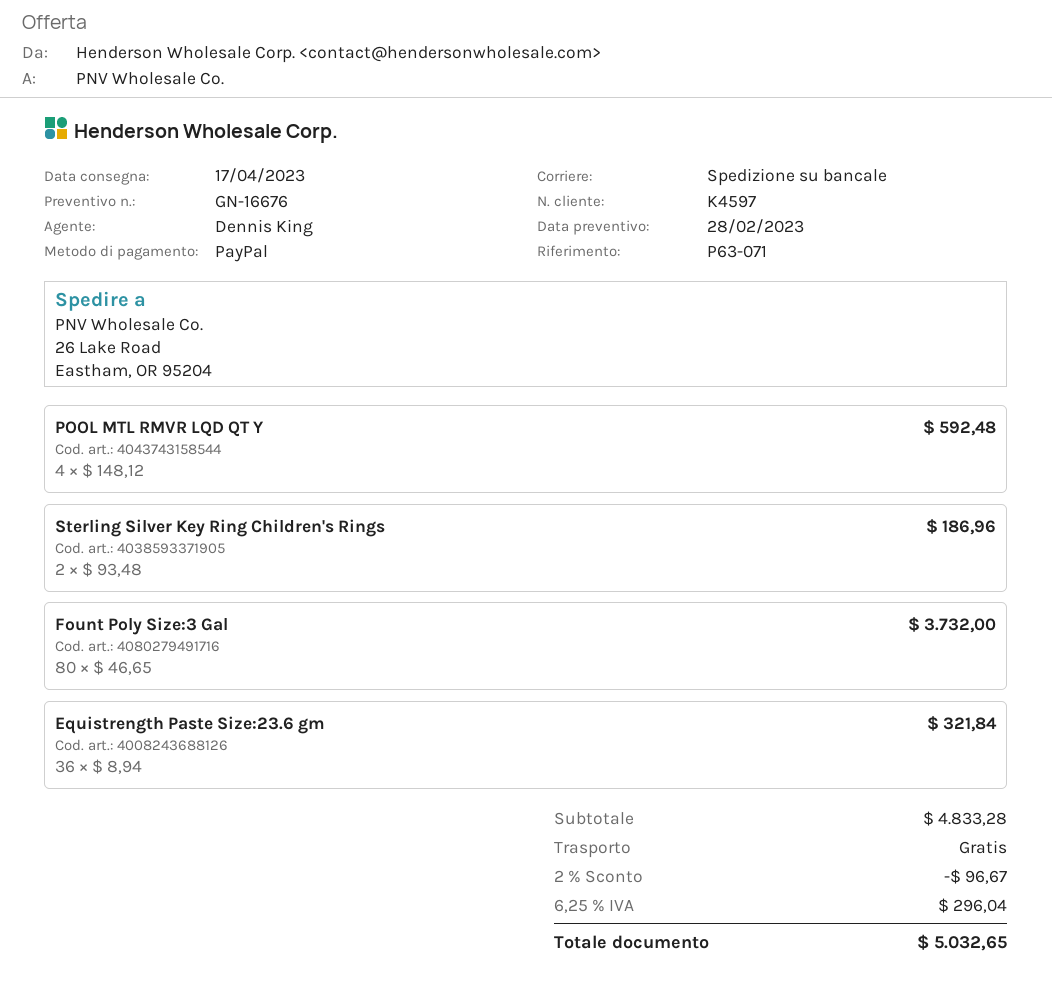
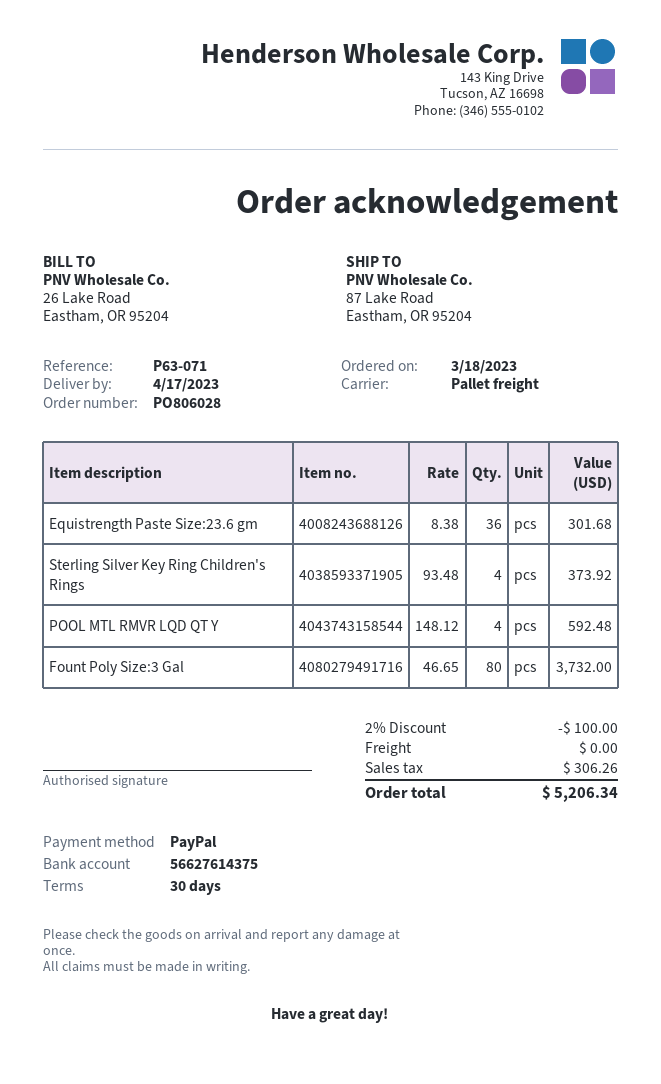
ship to: 26 Lake Road, Eastham, OR 95204 -> 87 Lake Road, Eastham, OR 95204
Sterling Silver Key Ring Children's Rings: 2 x 93.48 = 186.96 -> 4 x 93.48 = 373.92
Equistrength Paste Size:23.6 gm: 36 x 8.94 = 321.84 -> 36 x 8.38 = 301.68
discount: 2% = 96.67 -> 2% = 100.00
tax: 296.04 -> 306.26
total: 5032.65 -> 5206.34

